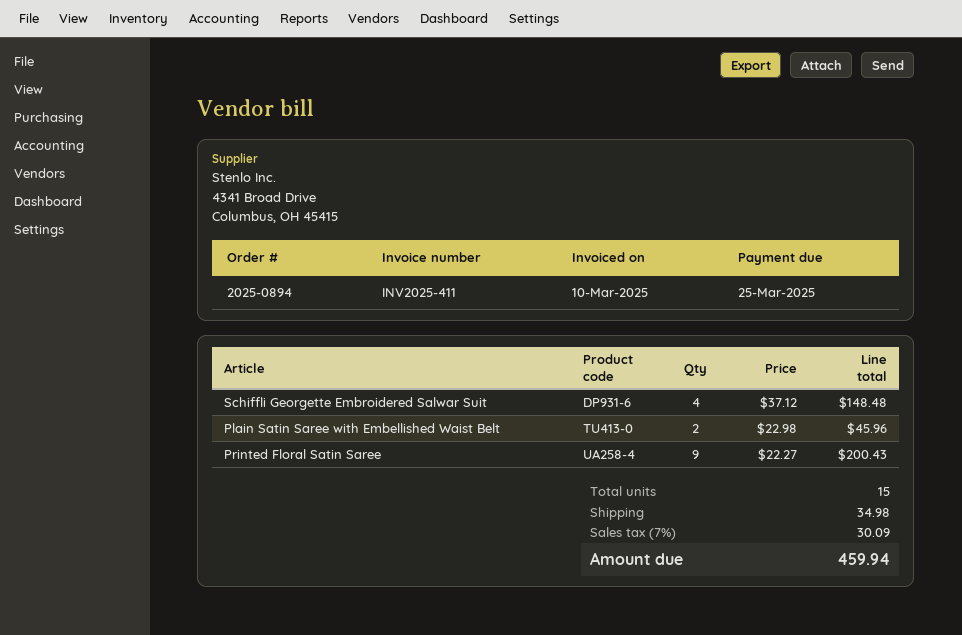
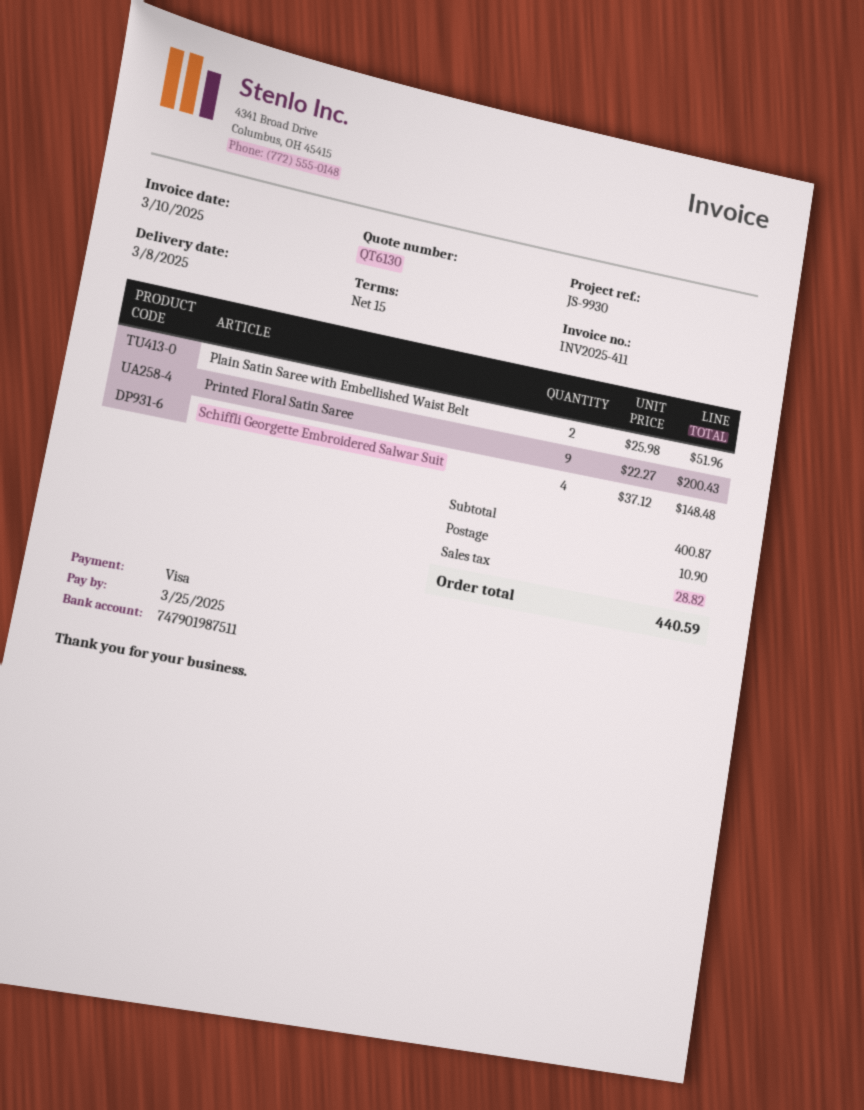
Plain Satin Saree with Embellished Waist Belt: 2 x 22.98 = 45.96 -> 2 x 25.98 = 51.96
shipping: 34.98 -> 10.90
tax: 30.09 -> 28.82
total: 459.94 -> 440.59

